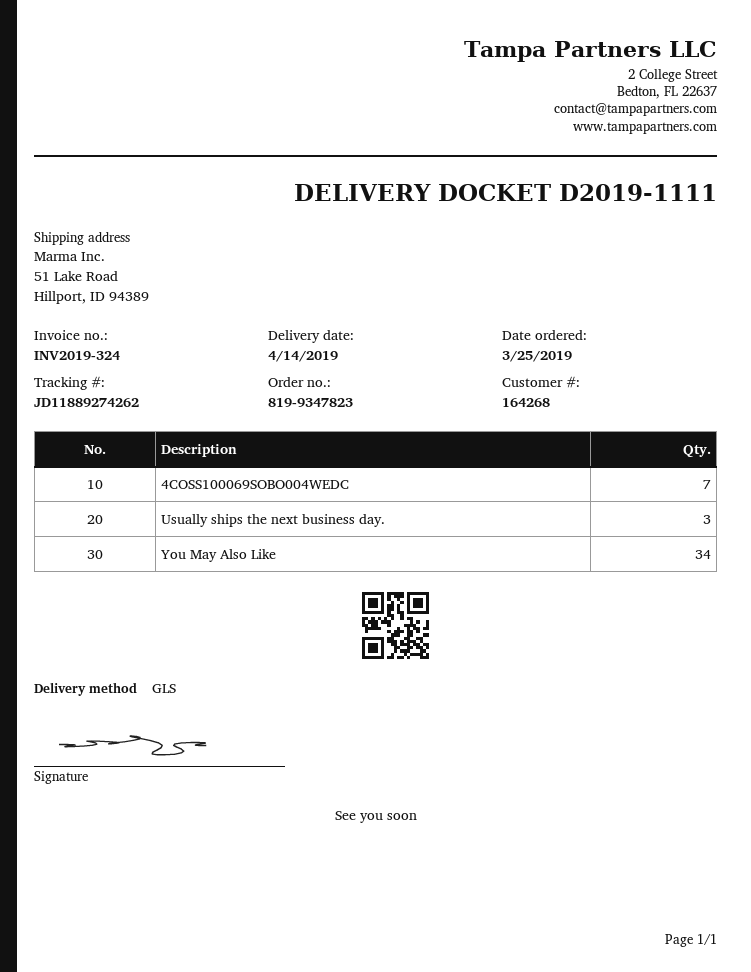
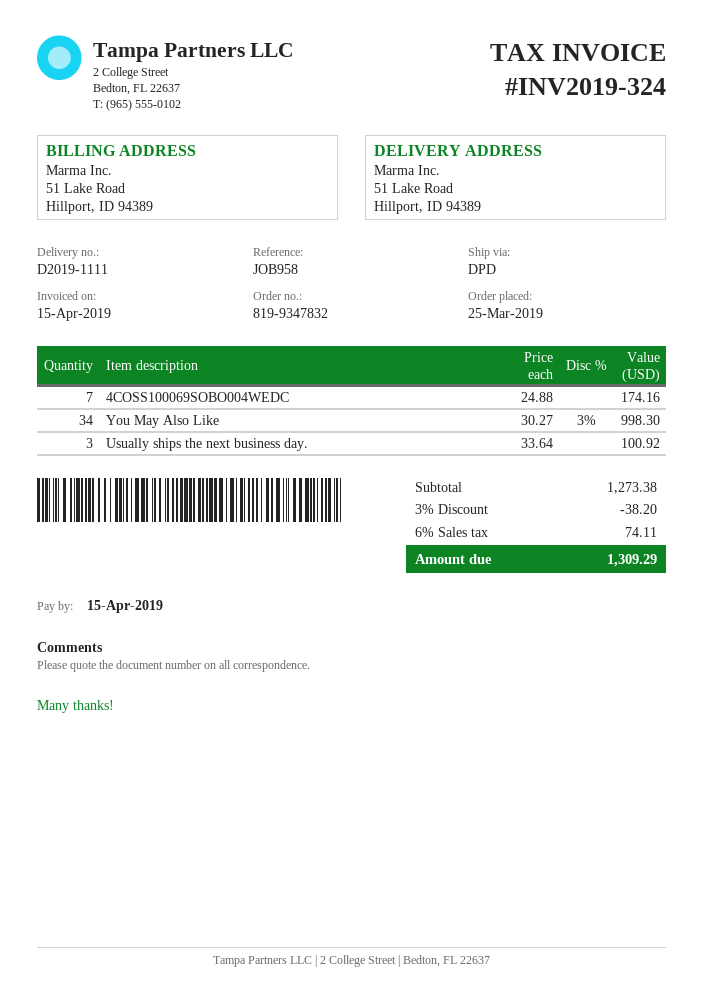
order number: 819-9347823 -> 819-9347832
shipping method: GLS -> DPD

